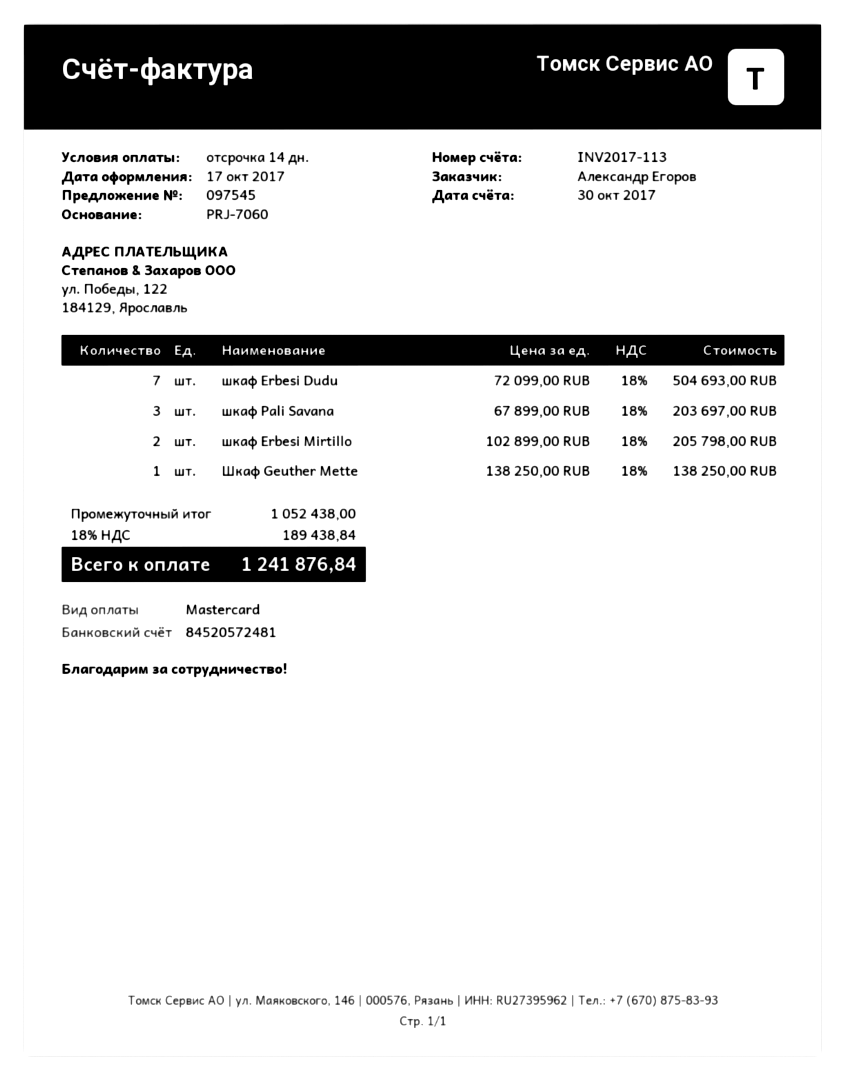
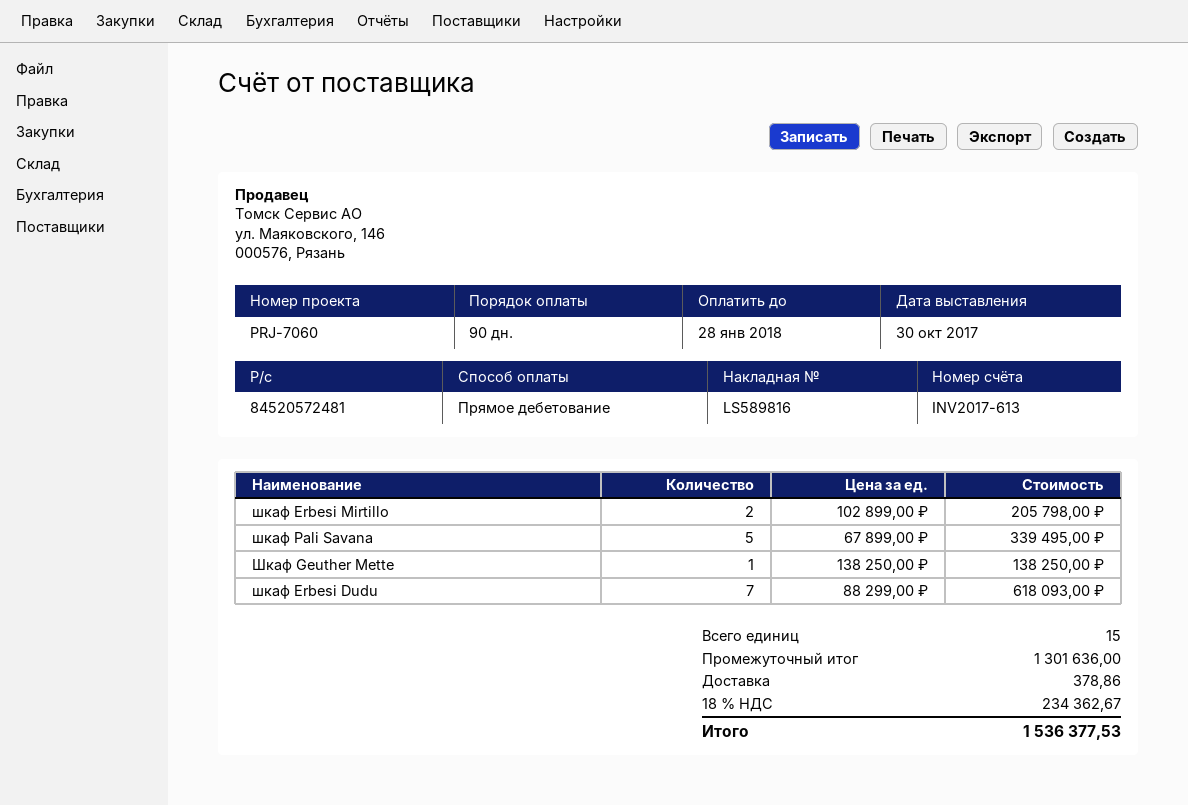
invoice number: INV2017-113 -> INV2017-613
payment terms: 14 days -> 90 days
payment method: Mastercard -> direct debit
шкаф Erbesi Dudu: 7 x 72099.00 = 504693.00 -> 7 x 88299.00 = 618093.00
шкаф Pali Savana: 3 x 67899.00 = 203697.00 -> 5 x 67899.00 = 339495.00
subtotal: 1052438.00 -> 1301636.00
shipping: none -> 378.86
tax: 18% = 189438.84 -> 18% = 234362.67
total: 1241876.84 -> 1536377.53

